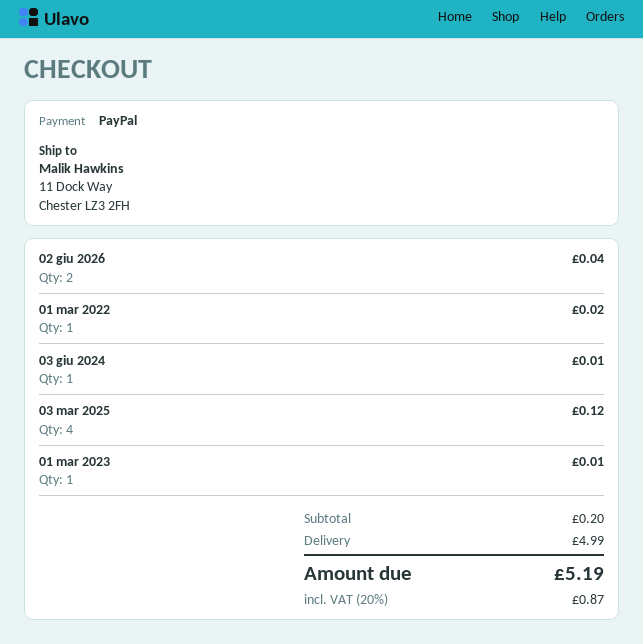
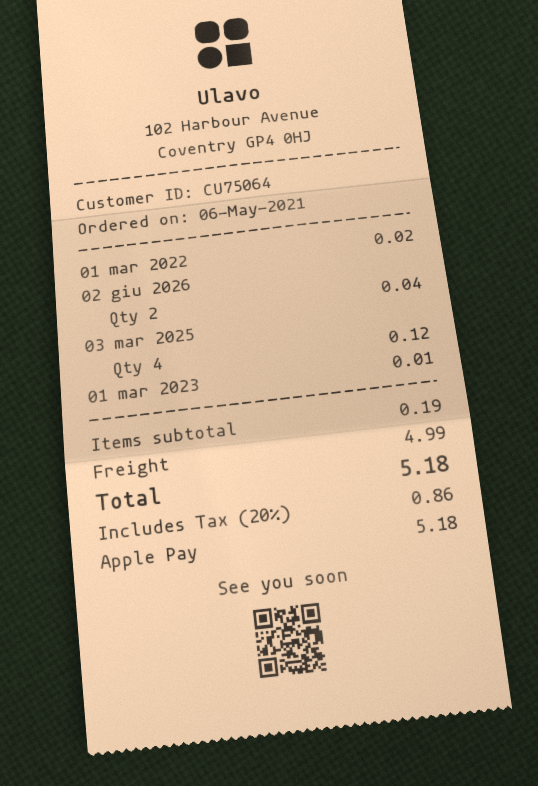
payment method: PayPal -> Apple Pay
03 giu 2024: 1 for 0.01 -> none
subtotal: 0.20 -> 0.19
tax: 20% = 0.87 -> 20% = 0.86
total: 5.19 -> 5.18

